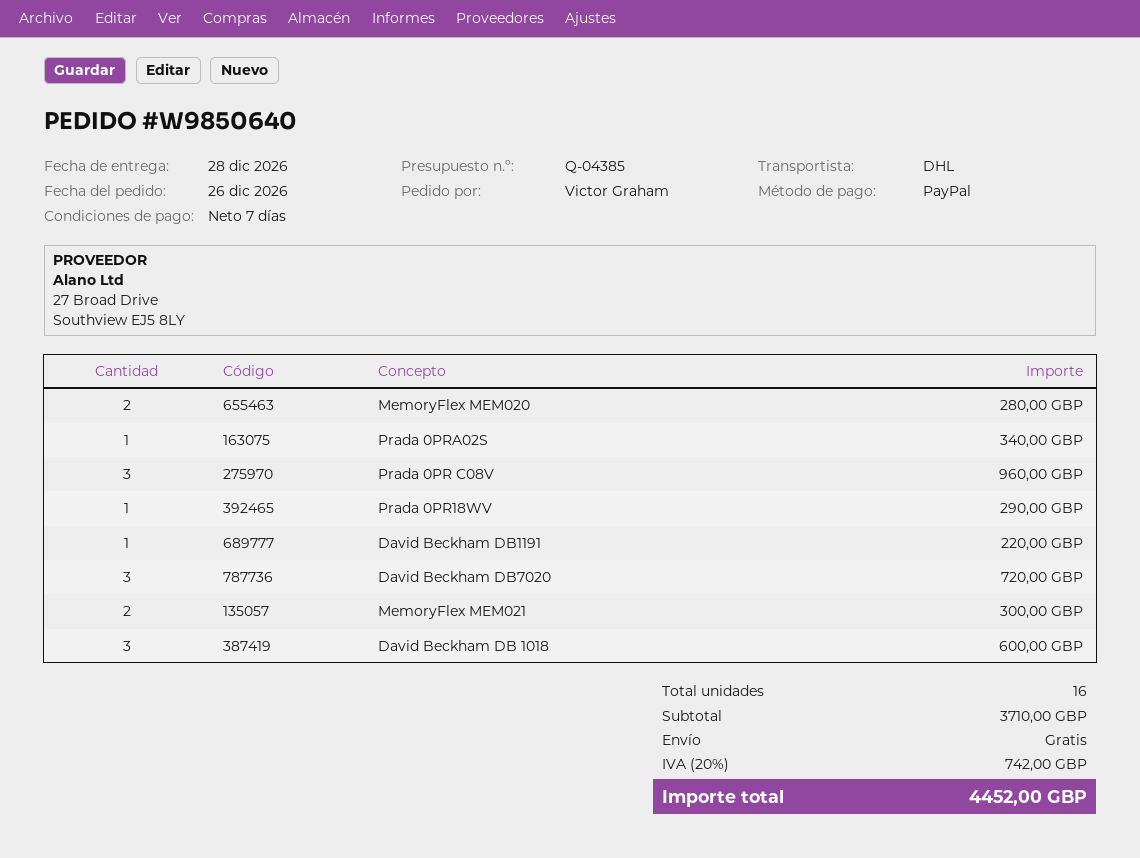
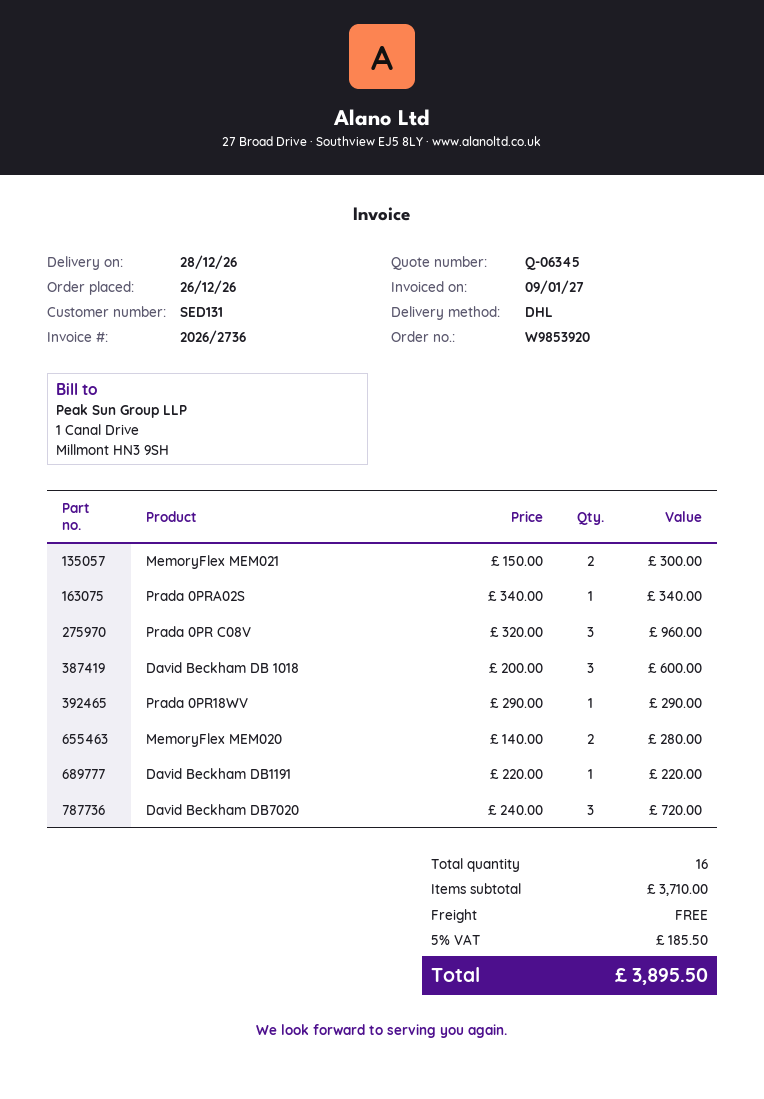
quote number: Q-04385 -> Q-06345
order number: W9850640 -> W9853920
tax: 20% = 742.00 -> 5% = 185.50
total: 4452.00 -> 3895.50

